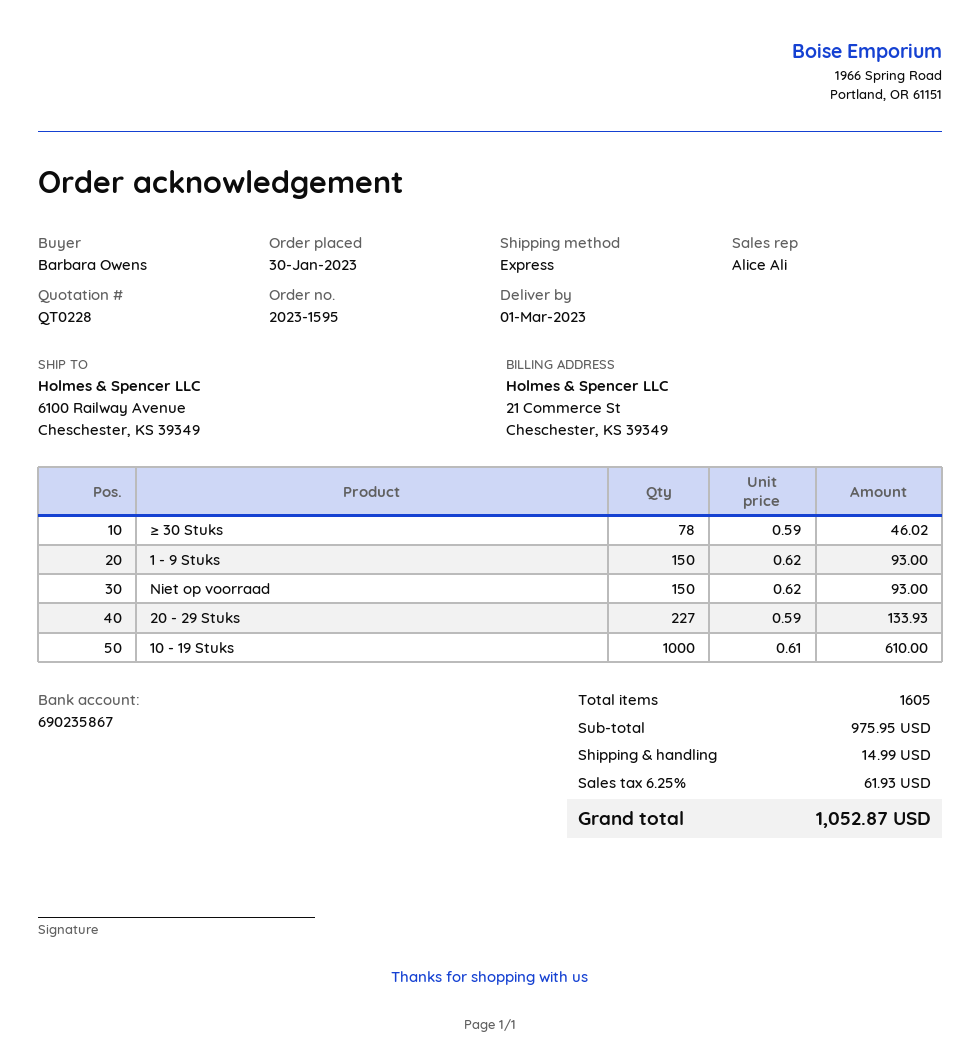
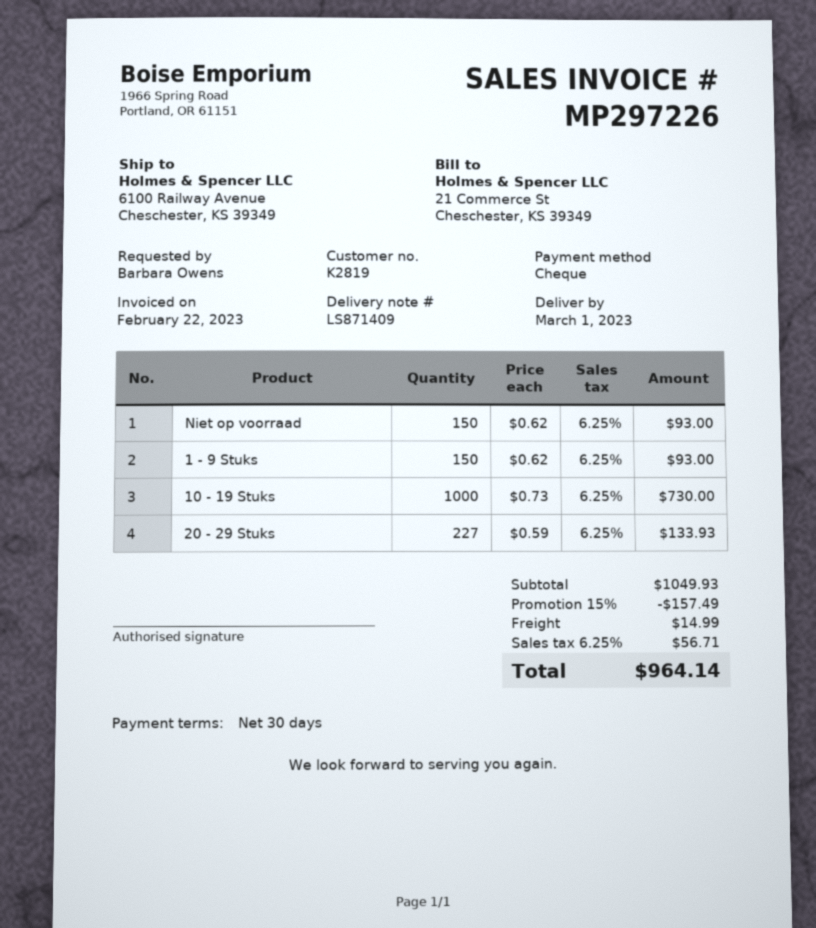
≥ 30 Stuks: 78 x 0.59 = 46.02 -> none
10 - 19 Stuks: 1000 x 0.61 = 610.00 -> 1000 x 0.73 = 730.00
subtotal: 975.95 -> 1049.93
discount: none -> 15% = 157.49
tax: 6.25% = 61.93 -> 6.25% = 56.71
total: 1052.87 -> 964.14

